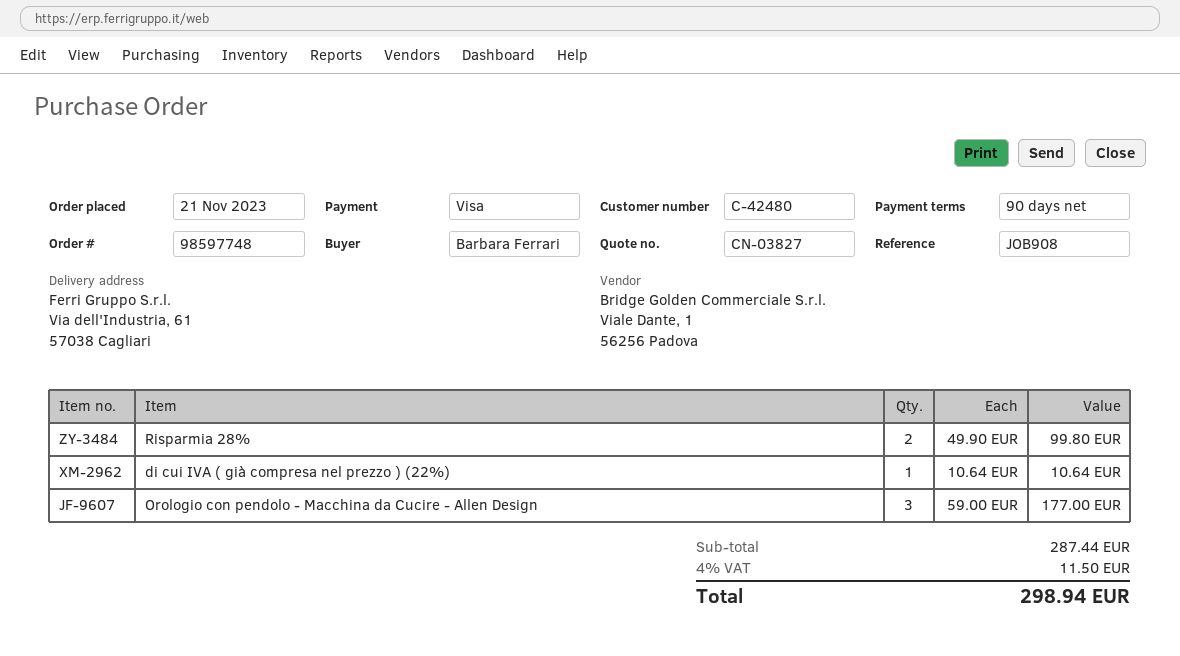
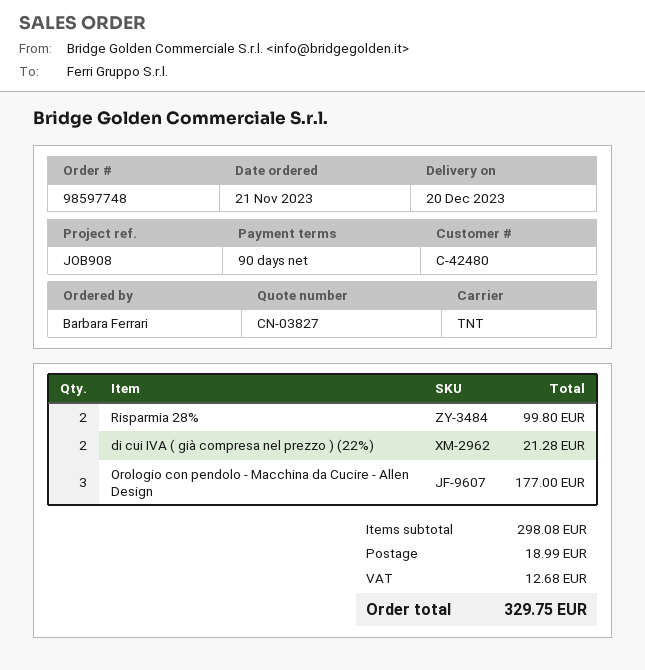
di cui IVA ( già compresa nel prezzo ) (22%): 1 for 10.64 -> 2 for 21.28
subtotal: 287.44 -> 298.08
shipping: none -> 18.99
tax: 11.50 -> 12.68
total: 298.94 -> 329.75

